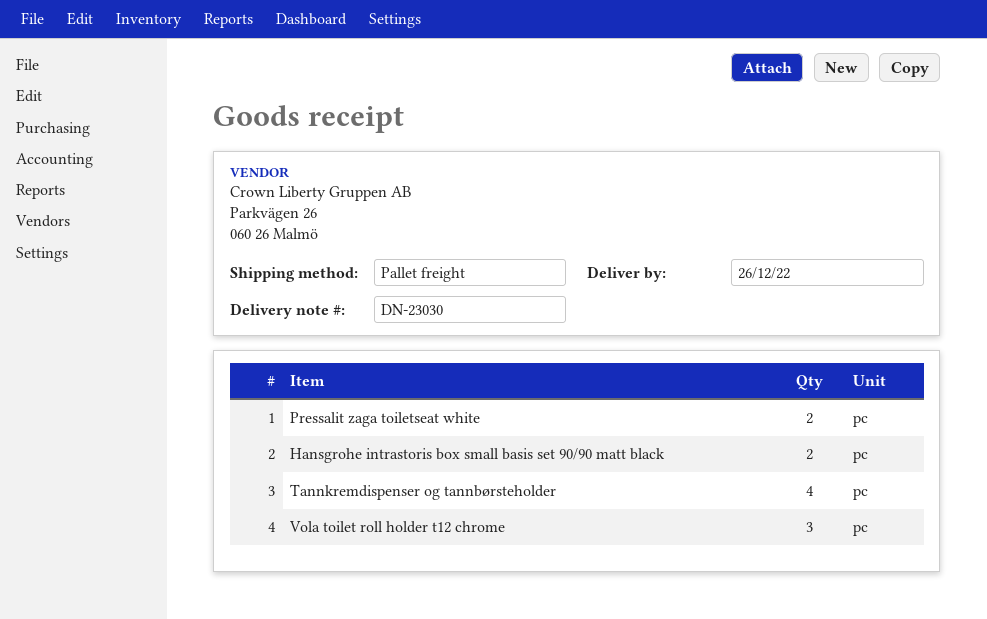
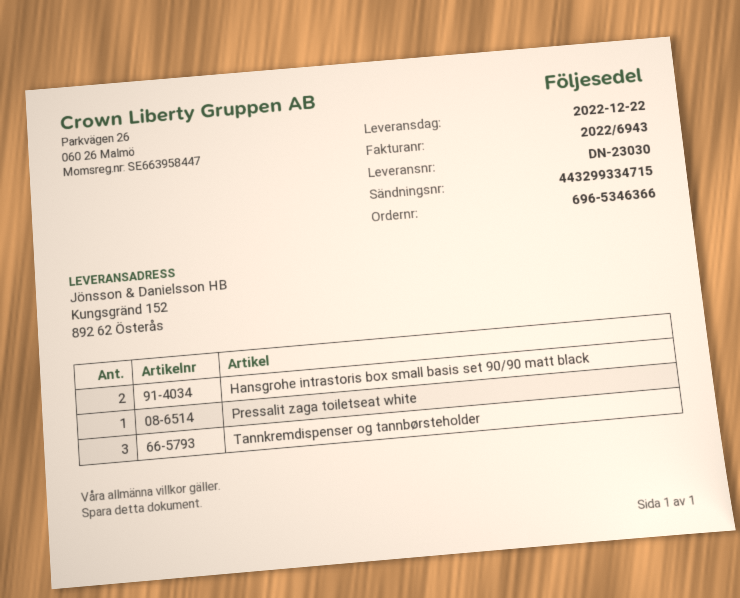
delivery date: 2022-12-26 -> 2022-12-22
Pressalit zaga toiletseat white: 2 -> 1
Tannkremdispenser og tannbørsteholder: 4 -> 3
Vola toilet roll holder t12 chrome: 3 -> none

